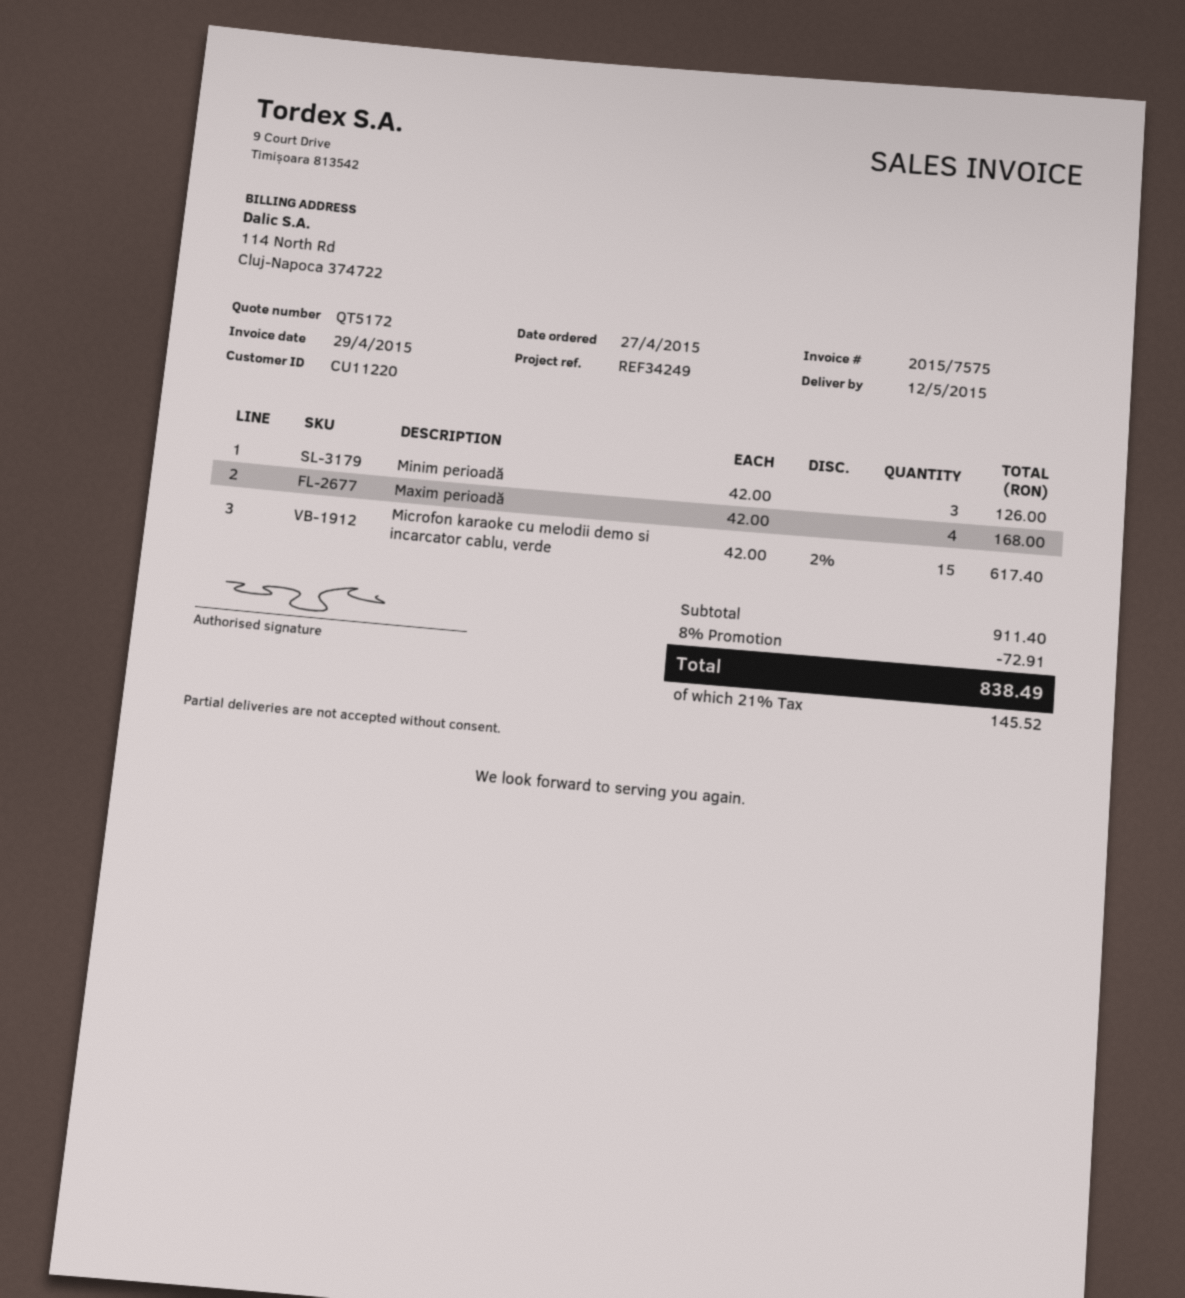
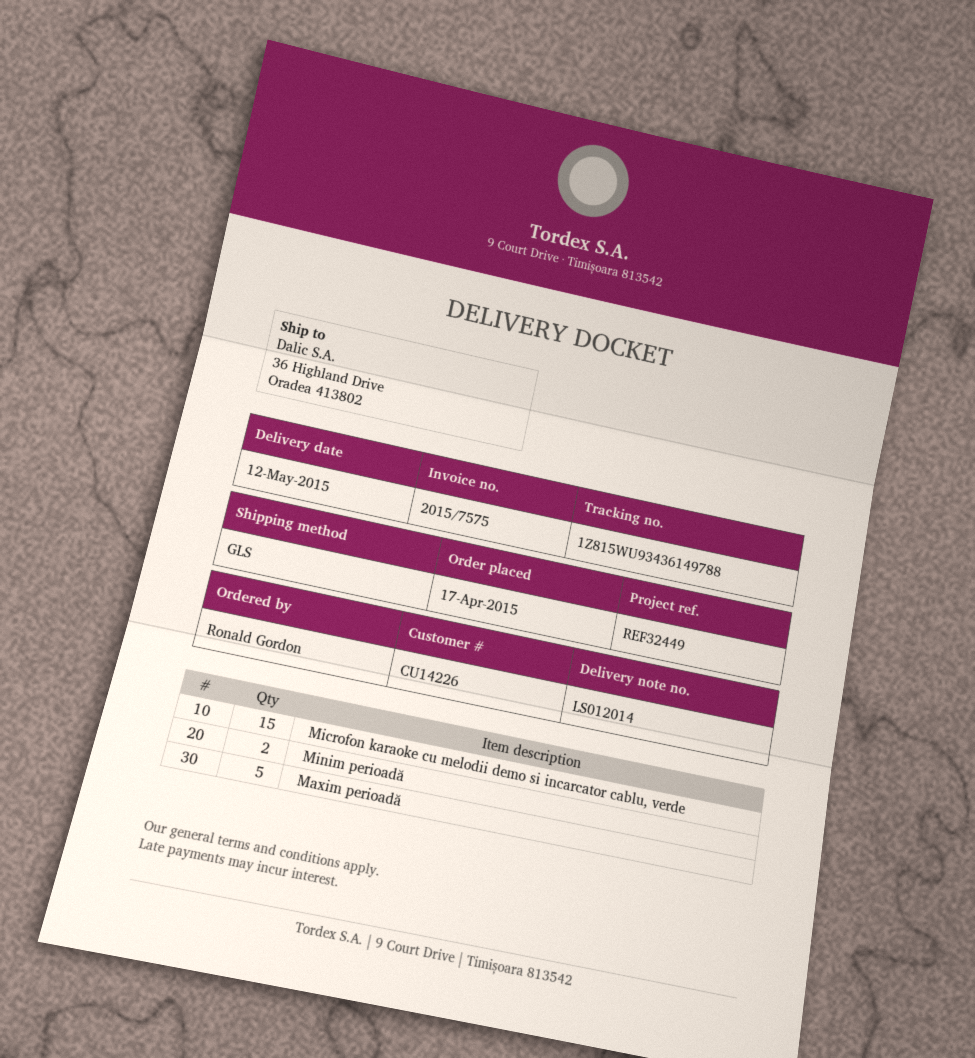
order date: 2015-04-27 -> 2015-04-17
customer number: CU11220 -> CU14226
reference: REF34249 -> REF32449
Minim perioadă: 3 -> 2
Maxim perioadă: 4 -> 5

